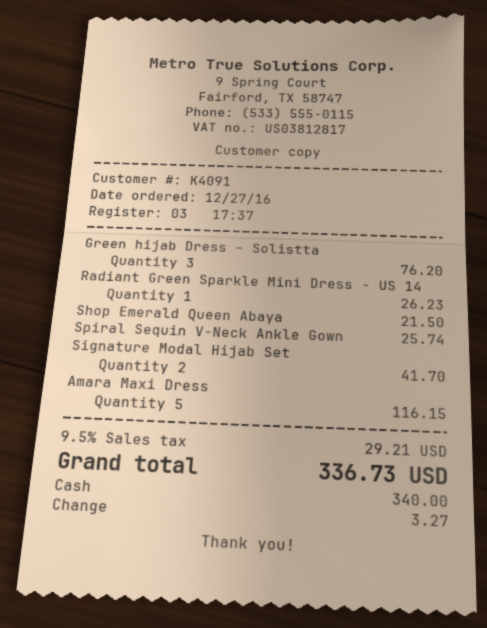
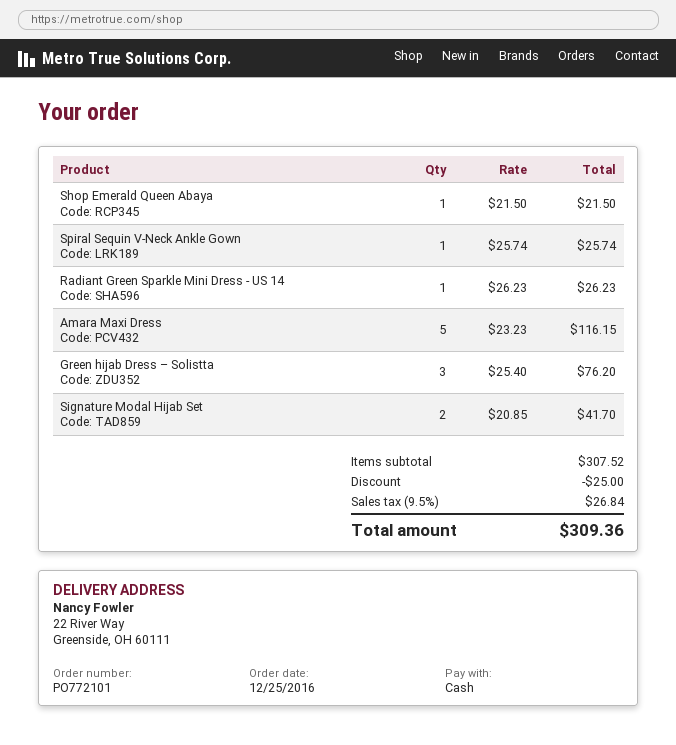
order date: 2016-12-27 -> 2016-12-25
discount: none -> 25.00
tax: 9.5% = 29.21 -> 9.5% = 26.84
total: 336.73 -> 309.36

